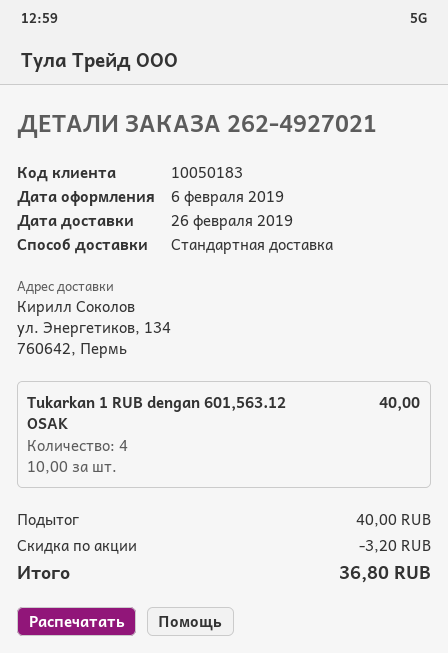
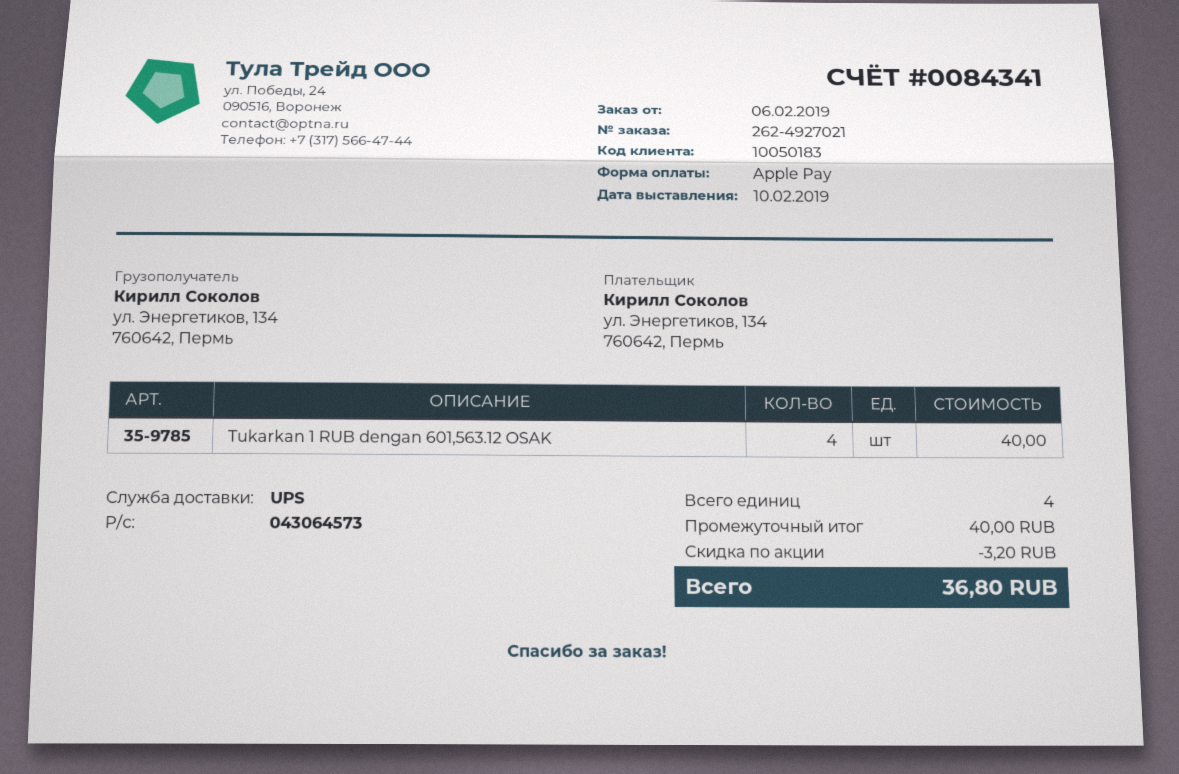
shipping method: standard -> UPS

